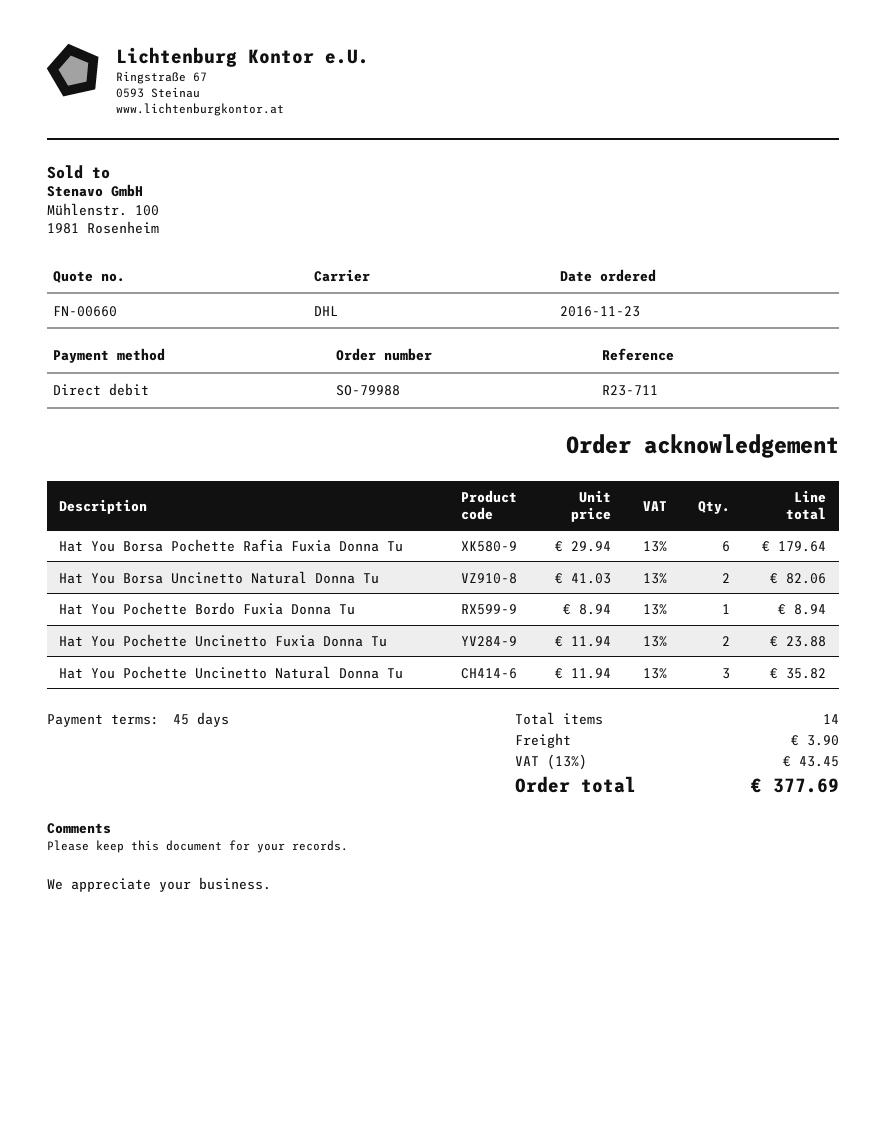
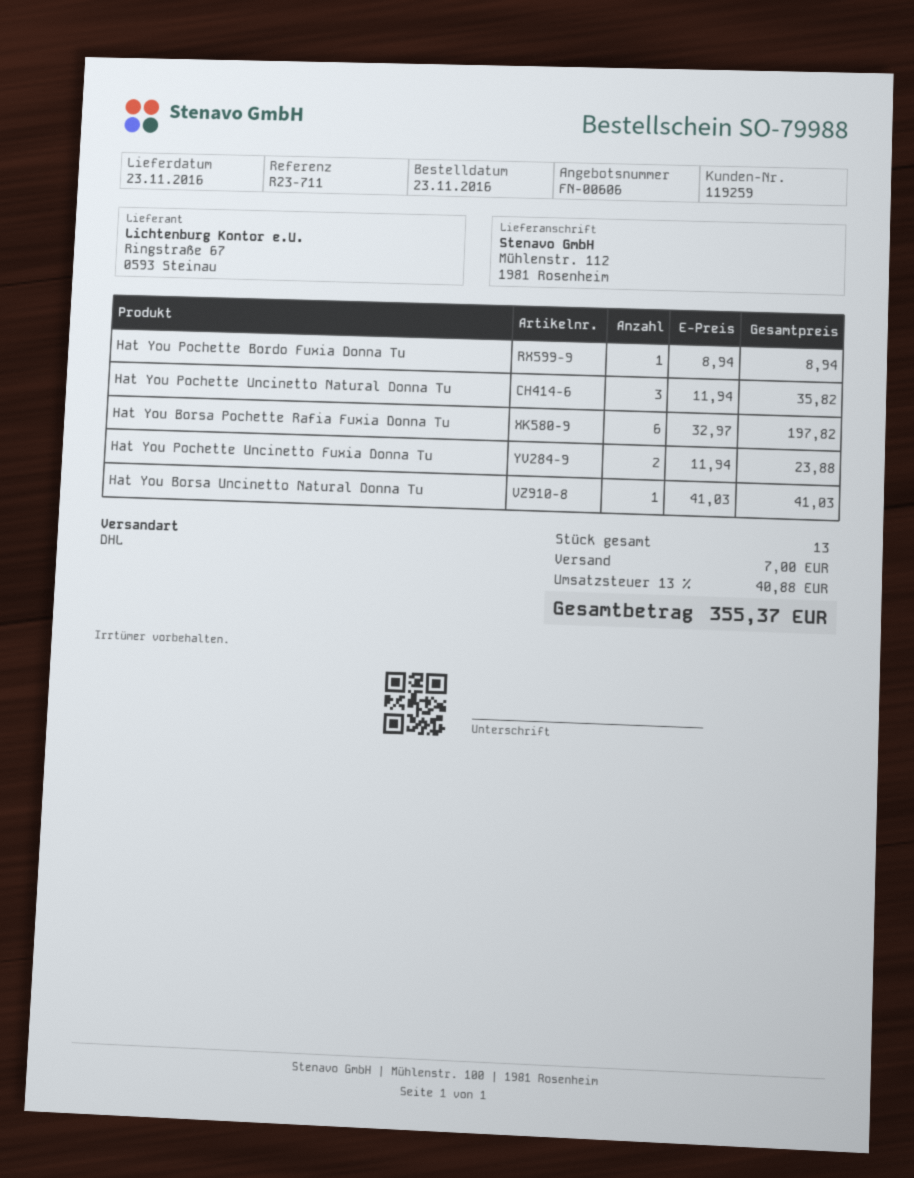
quote number: FN-00660 -> FN-00606
Hat You Borsa Pochette Rafia Fuxia Donna Tu: 6 x 29.94 = 179.64 -> 6 x 32.97 = 197.82
Hat You Borsa Uncinetto Natural Donna Tu: 2 x 41.03 = 82.06 -> 1 x 41.03 = 41.03
total quantity: 14 -> 13
shipping: 3.90 -> 7.00
tax: 13% = 43.45 -> 13% = 40.88
total: 377.69 -> 355.37

